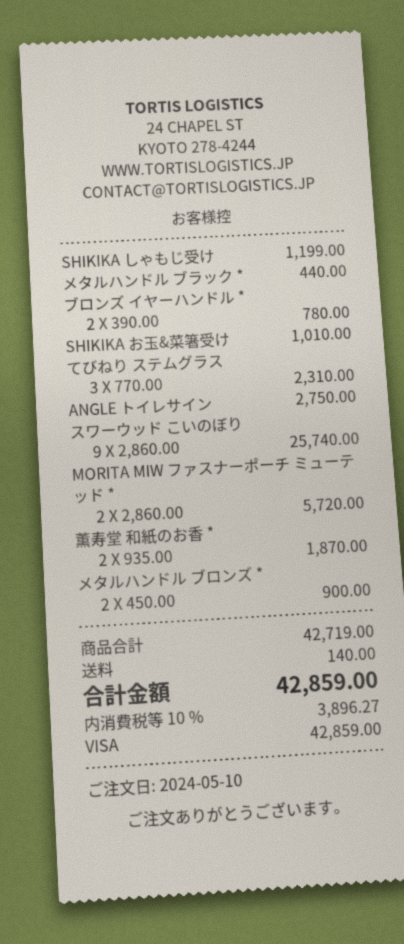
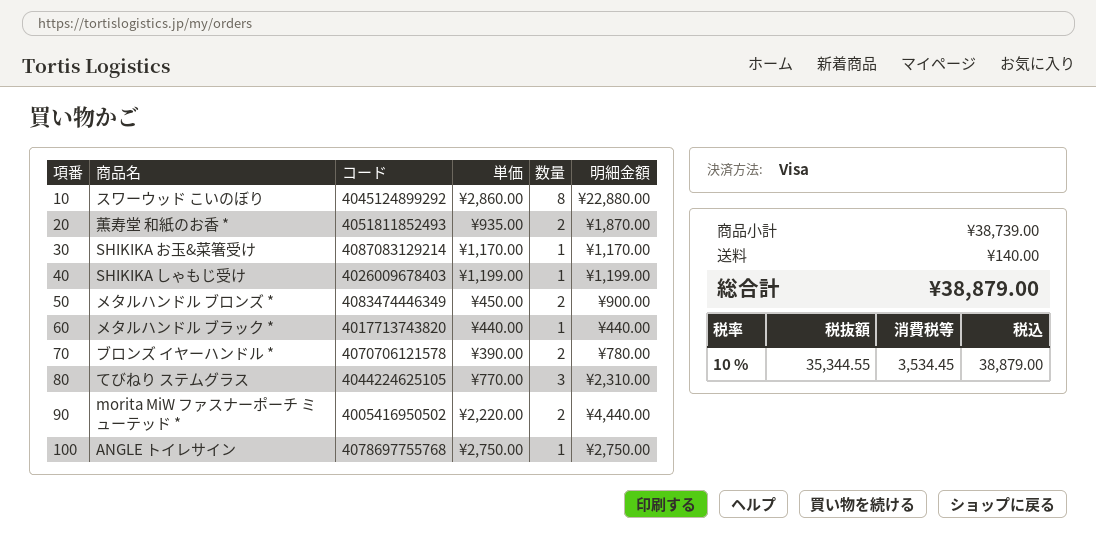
SHIKIKA お玉&菜箸受け: 1 x 1010.00 = 1010.00 -> 1 x 1170.00 = 1170.00
スワーウッド こいのぼり: 9 x 2860.00 = 25740.00 -> 8 x 2860.00 = 22880.00
MORITA MIW ファスナーポーチ ミューテッド *: 2 x 2860.00 = 5720.00 -> 2 x 2220.00 = 4440.00
subtotal: 42719.00 -> 38739.00
tax: 10% = 3896.27 -> 10% = 3534.45
total: 42859.00 -> 38879.00

